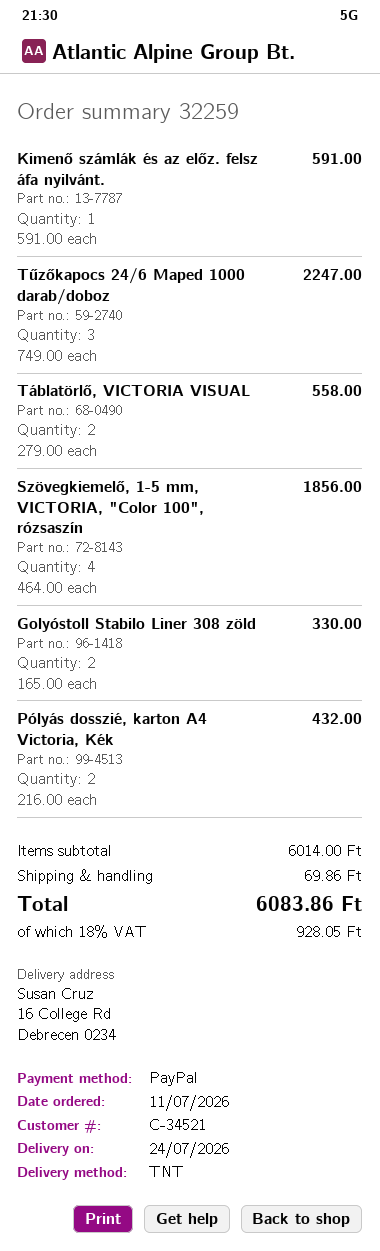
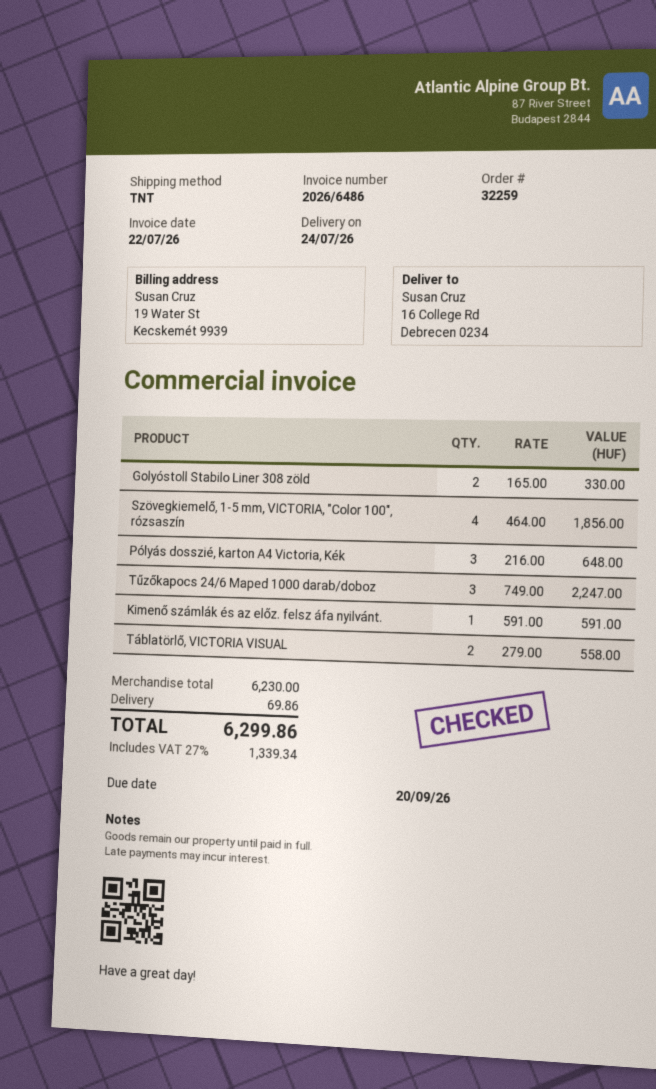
Pólyás dosszié, karton A4 Victoria, Kék: 2 x 216.00 = 432.00 -> 3 x 216.00 = 648.00
subtotal: 6014.00 -> 6230.00
tax: 18% = 928.05 -> 27% = 1339.34
total: 6083.86 -> 6299.86

